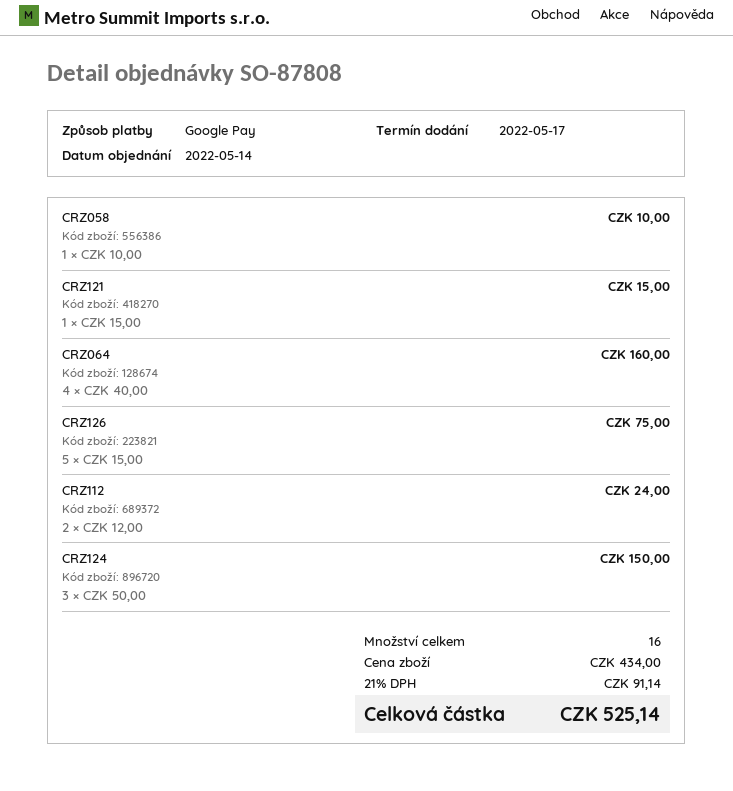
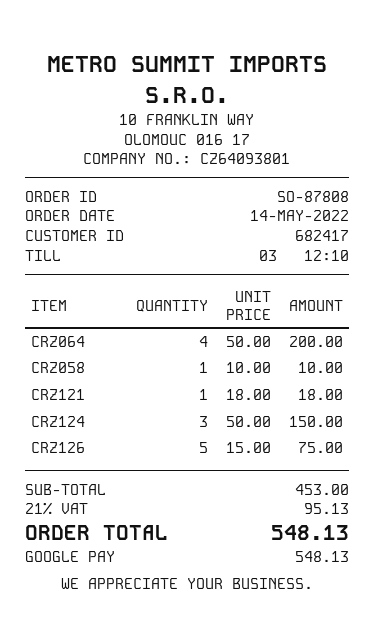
CRZ121: 1 x 15.00 = 15.00 -> 1 x 18.00 = 18.00
CRZ064: 4 x 40.00 = 160.00 -> 4 x 50.00 = 200.00
CRZ112: 2 x 12.00 = 24.00 -> none
subtotal: 434.00 -> 453.00
tax: 21% = 91.14 -> 21% = 95.13
total: 525.14 -> 548.13

